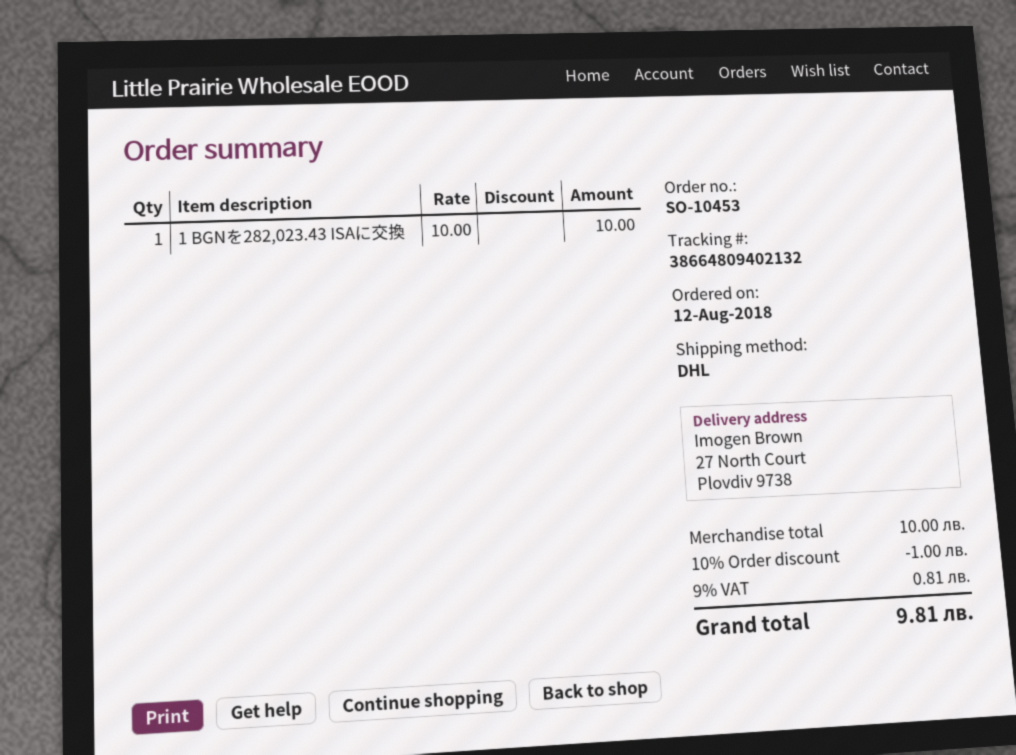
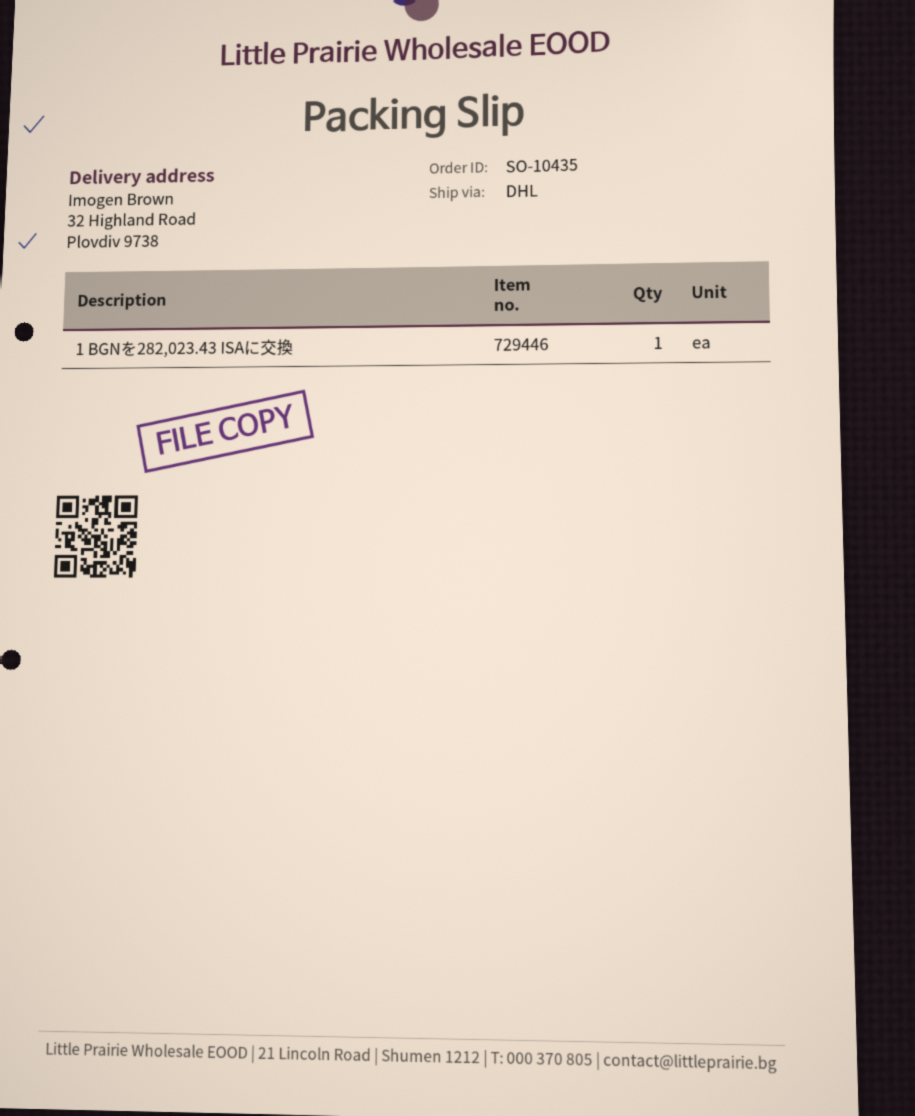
order number: SO-10453 -> SO-10435
ship to: 27 North Court, Plovdiv 9738 -> 32 Highland Road, Plovdiv 9738

